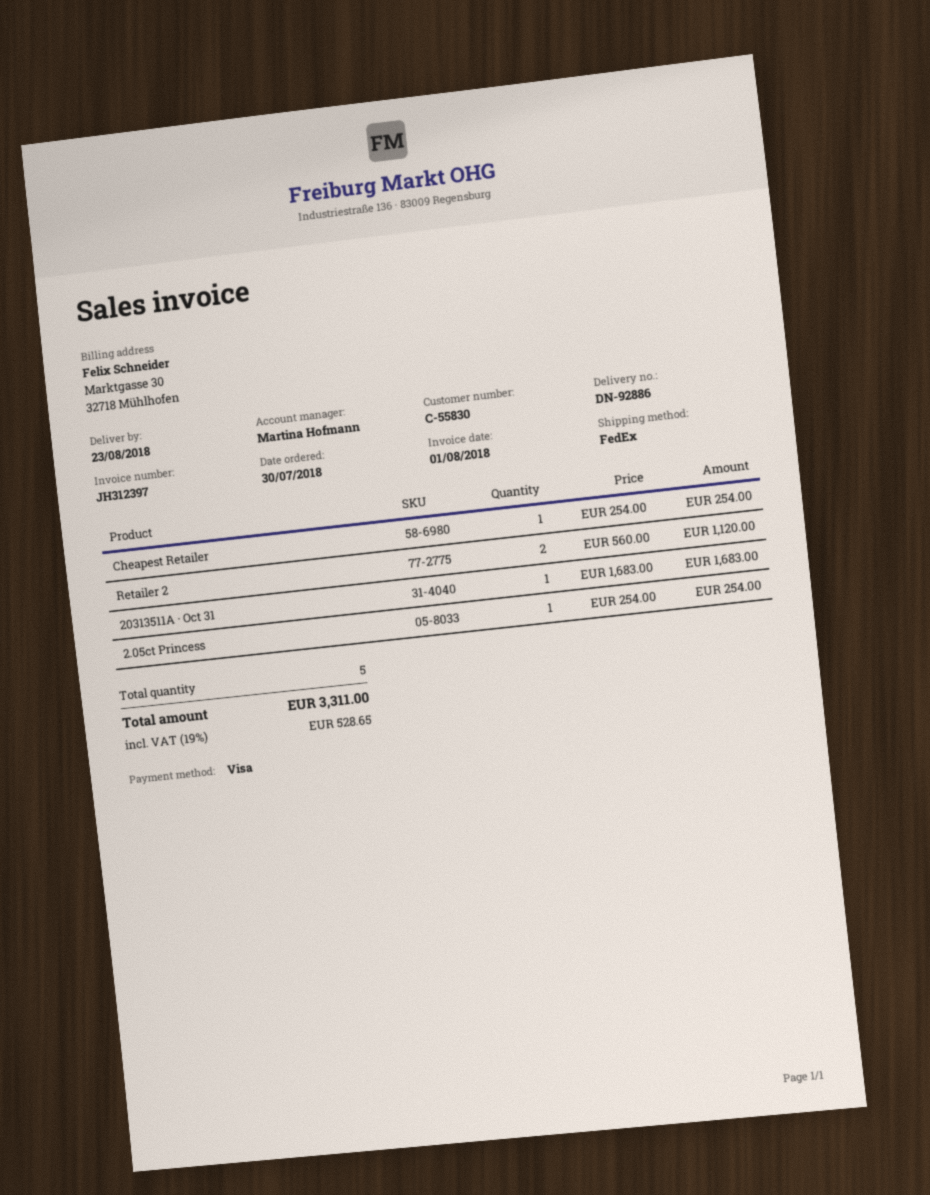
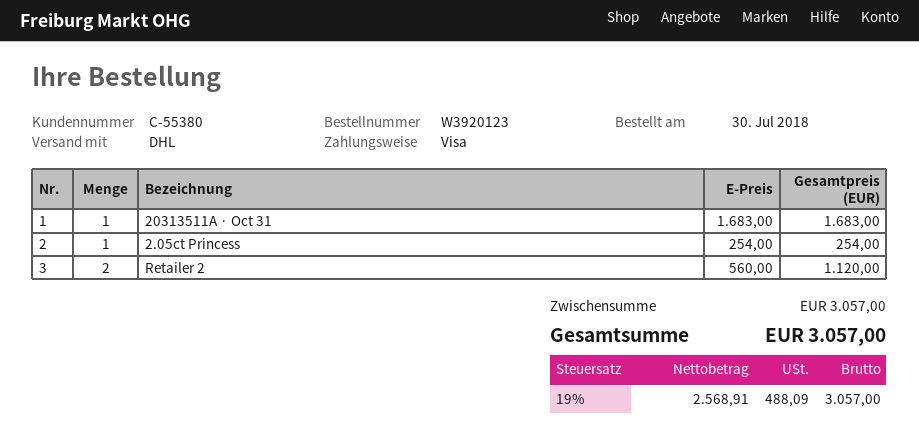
customer number: C-55830 -> C-55380
shipping method: FedEx -> DHL
Cheapest Retailer: 1 x 254.00 = 254.00 -> none
tax: 19% = 528.65 -> 19% = 488.09
total: 3311.00 -> 3057.00

